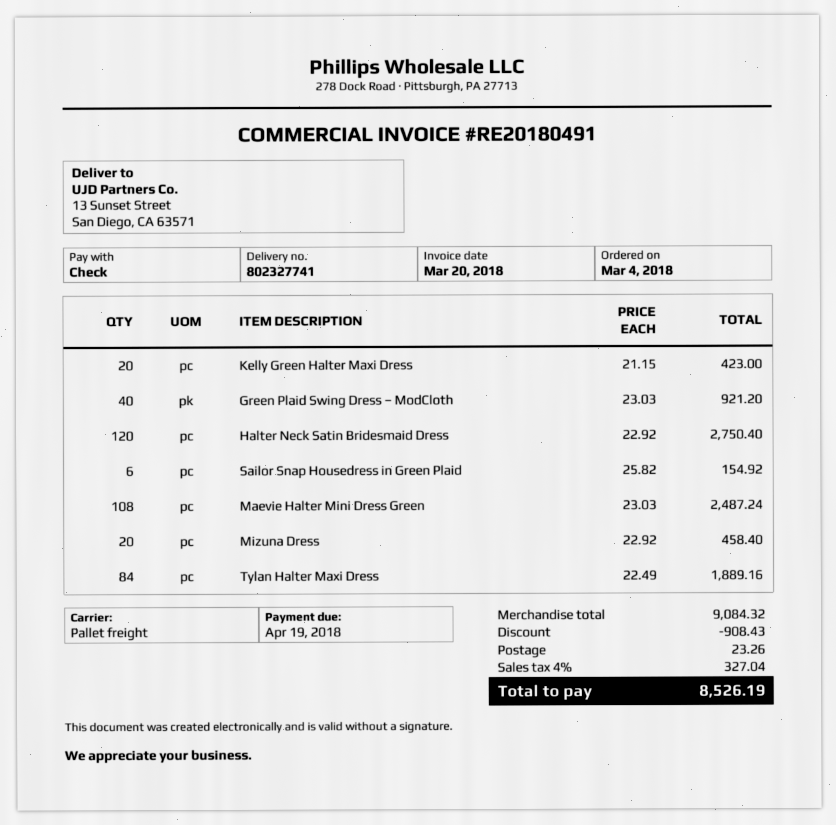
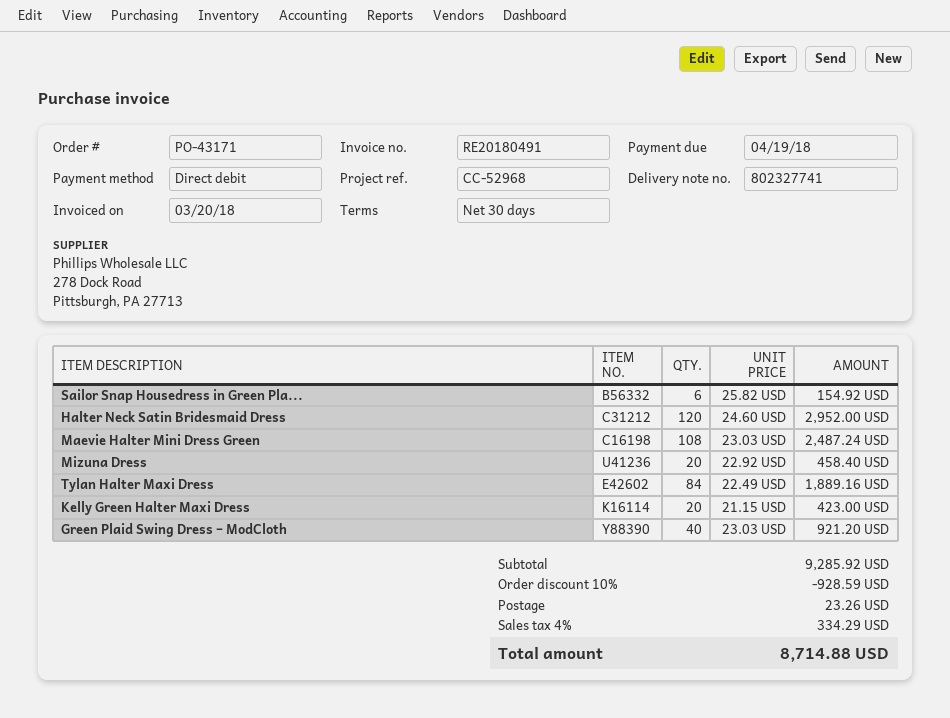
payment method: cheque -> direct debit
Halter Neck Satin Bridesmaid Dress: 120 x 22.92 = 2750.40 -> 120 x 24.60 = 2952.00
subtotal: 9084.32 -> 9285.92
discount: 908.43 -> 928.59
tax: 4% = 327.04 -> 4% = 334.29
total: 8526.19 -> 8714.88

